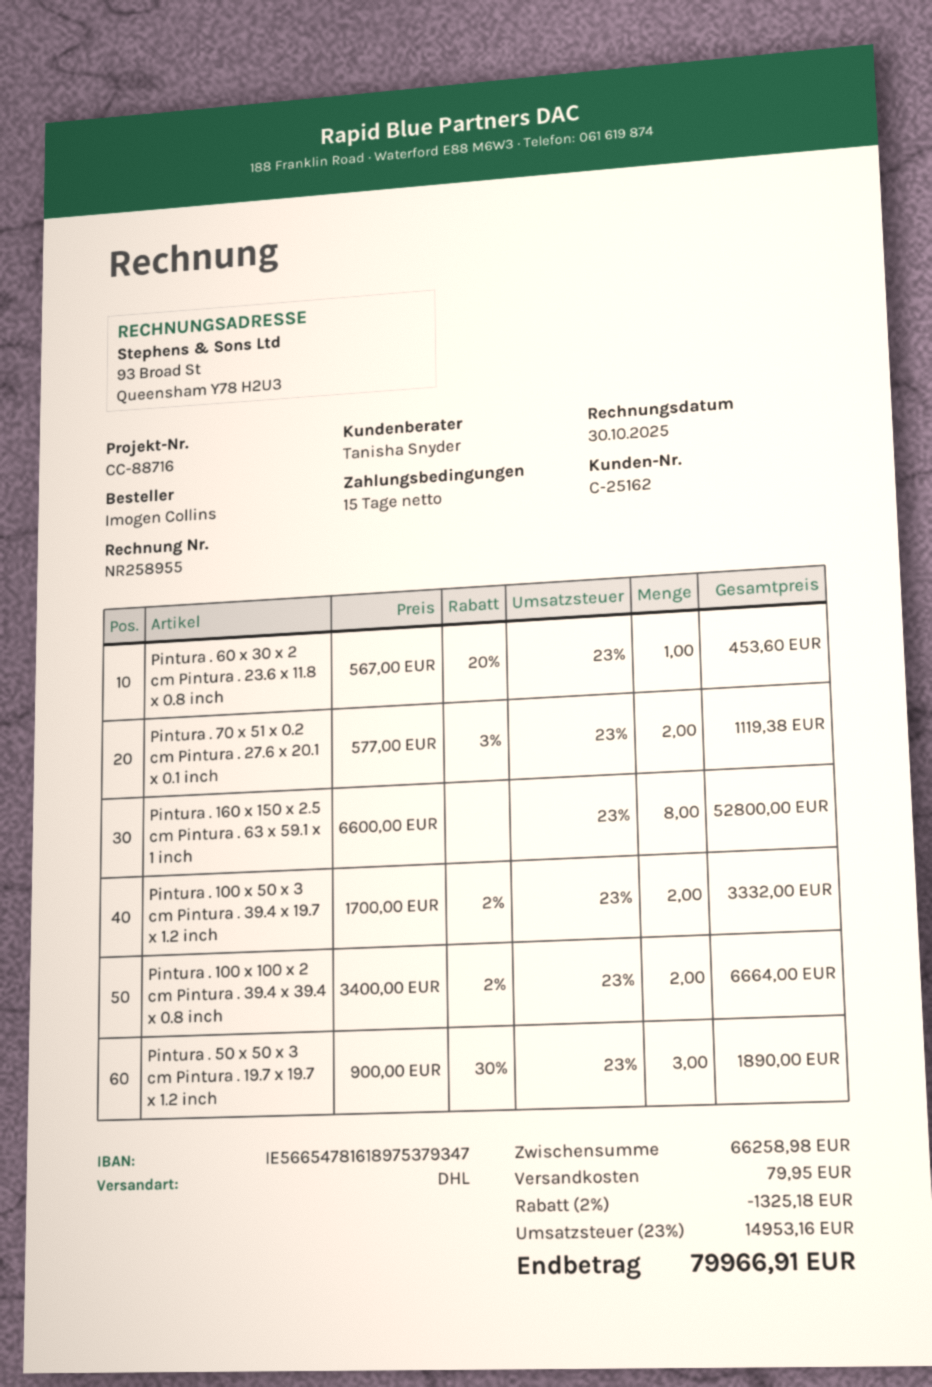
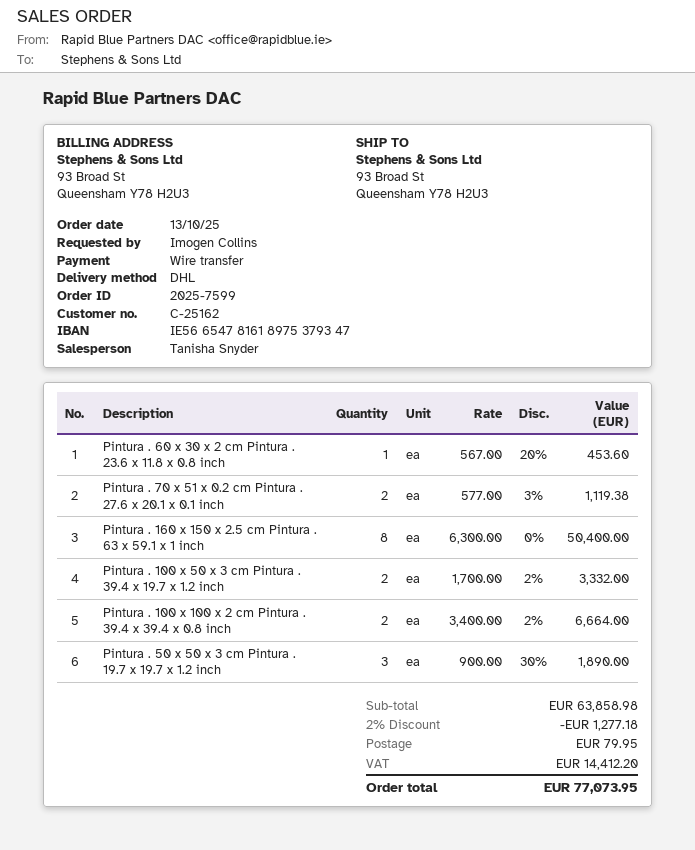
Pintura . 160 x 150 x 2.5 cm Pintura . 63 x 59.1 x 1 inch: 8 x 6600.00 = 52800.00 -> 8 x 6300.00 = 50400.00
subtotal: 66258.98 -> 63858.98
discount: 2% = 1325.18 -> 2% = 1277.18
tax: 14953.16 -> 14412.20
total: 79966.91 -> 77073.95

